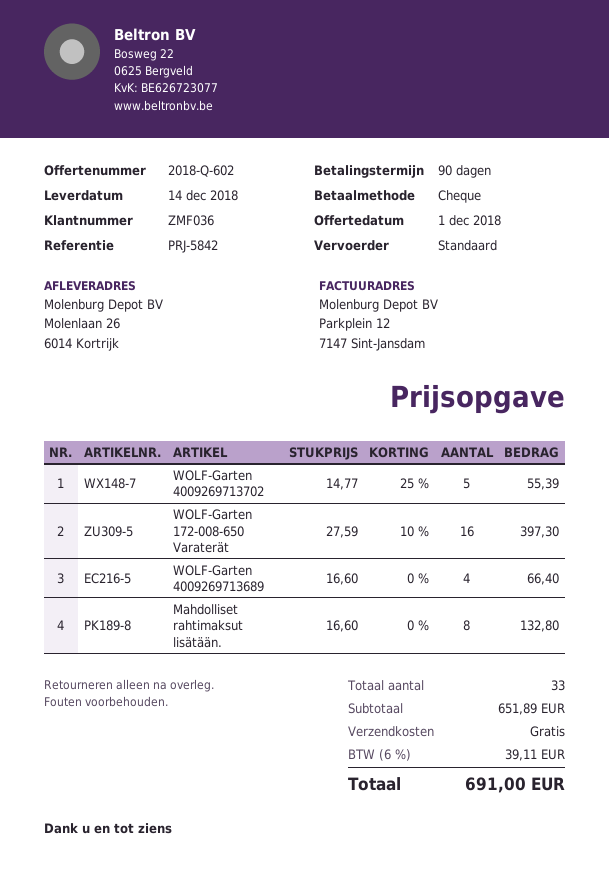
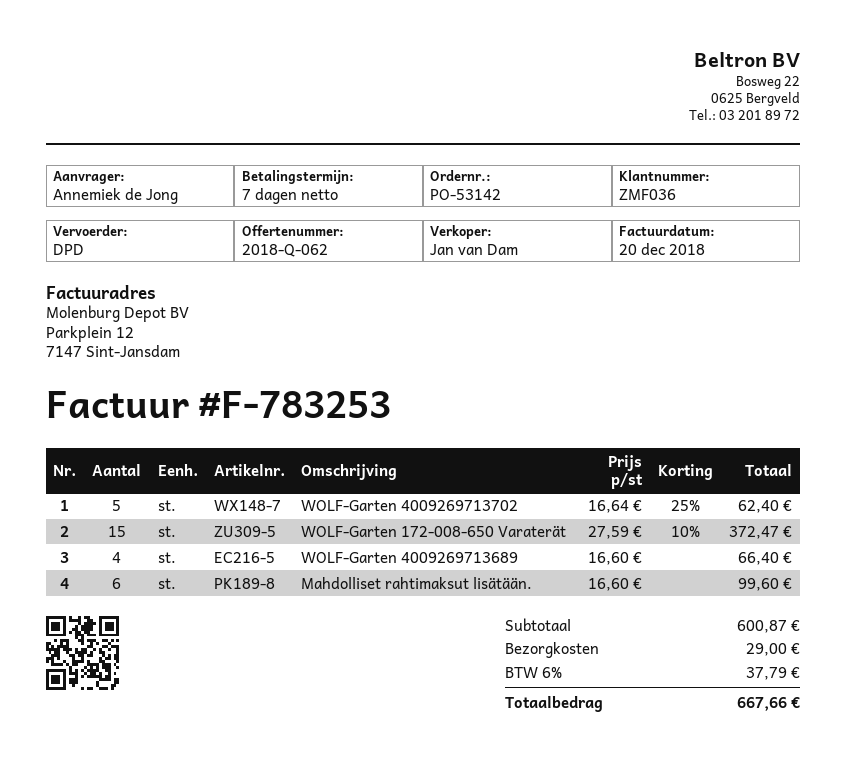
quote number: 2018-Q-602 -> 2018-Q-062
payment terms: 90 days -> 7 days
shipping method: standard -> DPD
WOLF-Garten 4009269713702: 5 x 14.77 - 25% = 55.39 -> 5 x 16.64 - 25% = 62.40
WOLF-Garten 172-008-650 Varaterät: 16 x 27.59 - 10% = 397.30 -> 15 x 27.59 - 10% = 372.47
Mahdolliset rahtimaksut lisätään.: 8 x 16.60 = 132.80 -> 6 x 16.60 = 99.60
subtotal: 651.89 -> 600.87
shipping: 0.00 -> 29.00
tax: 6% = 39.11 -> 6% = 37.79
total: 691.00 -> 667.66

